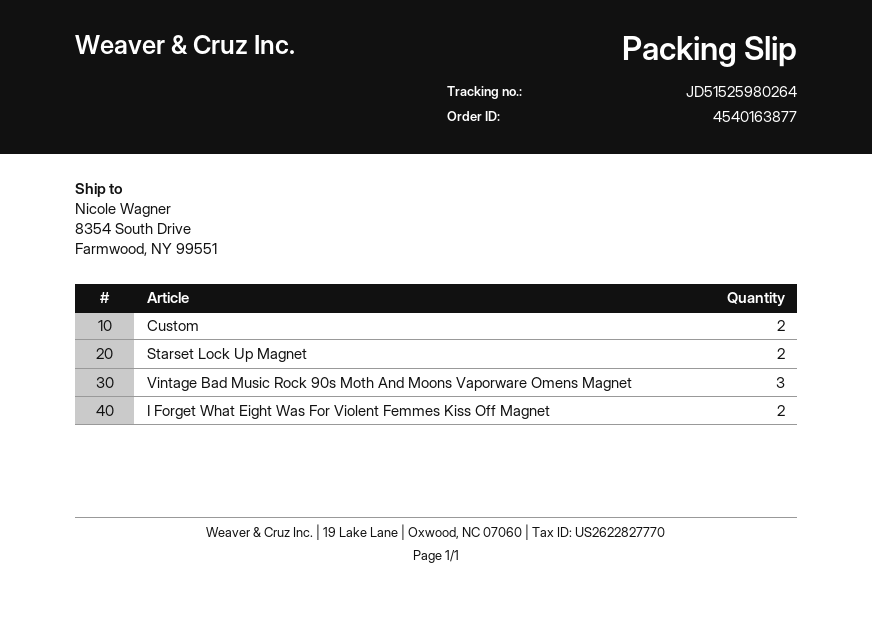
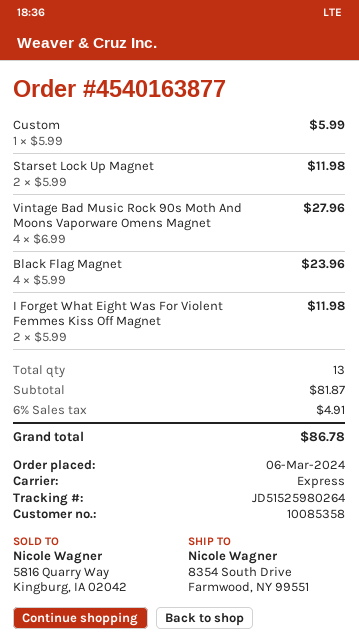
Custom: 2 -> 1
Vintage Bad Music Rock 90s Moth And Moons Vaporware Omens Magnet: 3 -> 4
Black Flag Magnet: none -> 4

